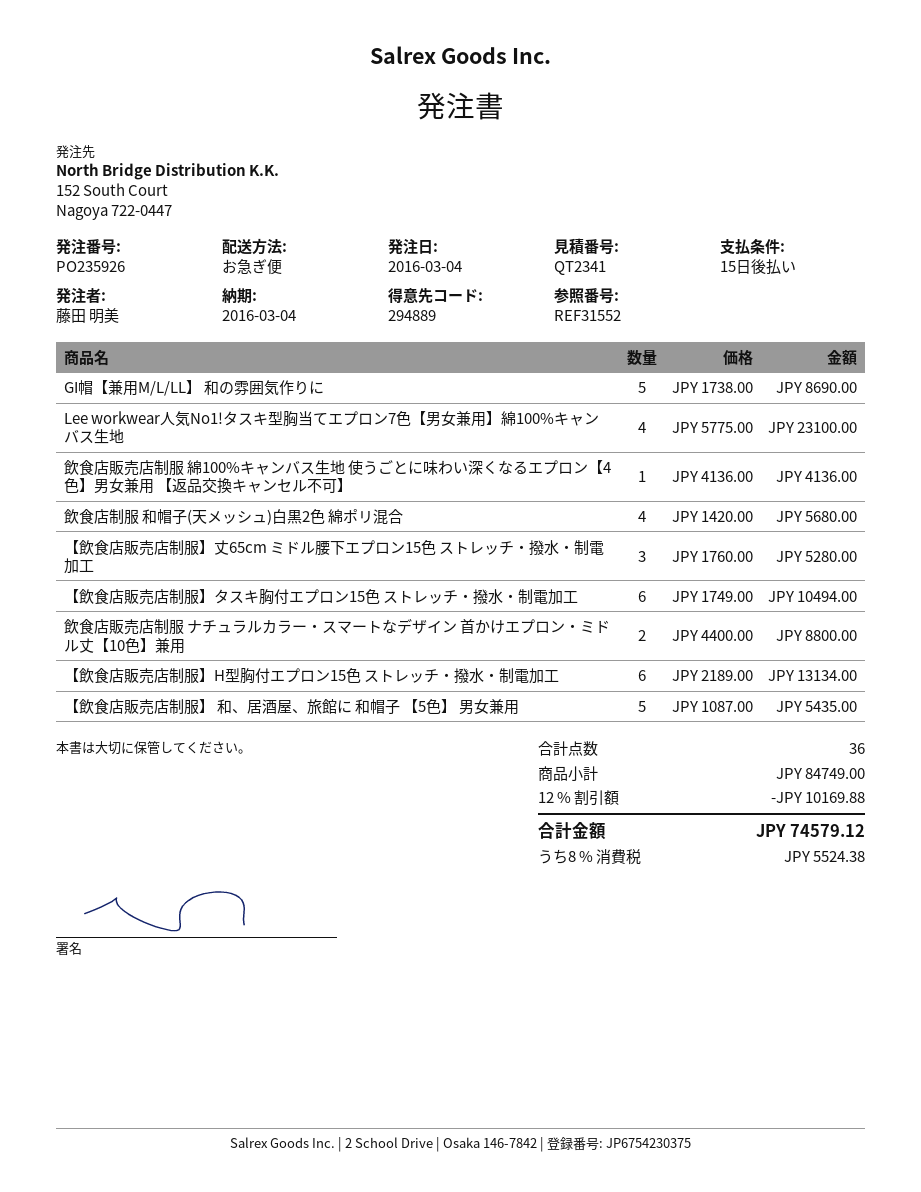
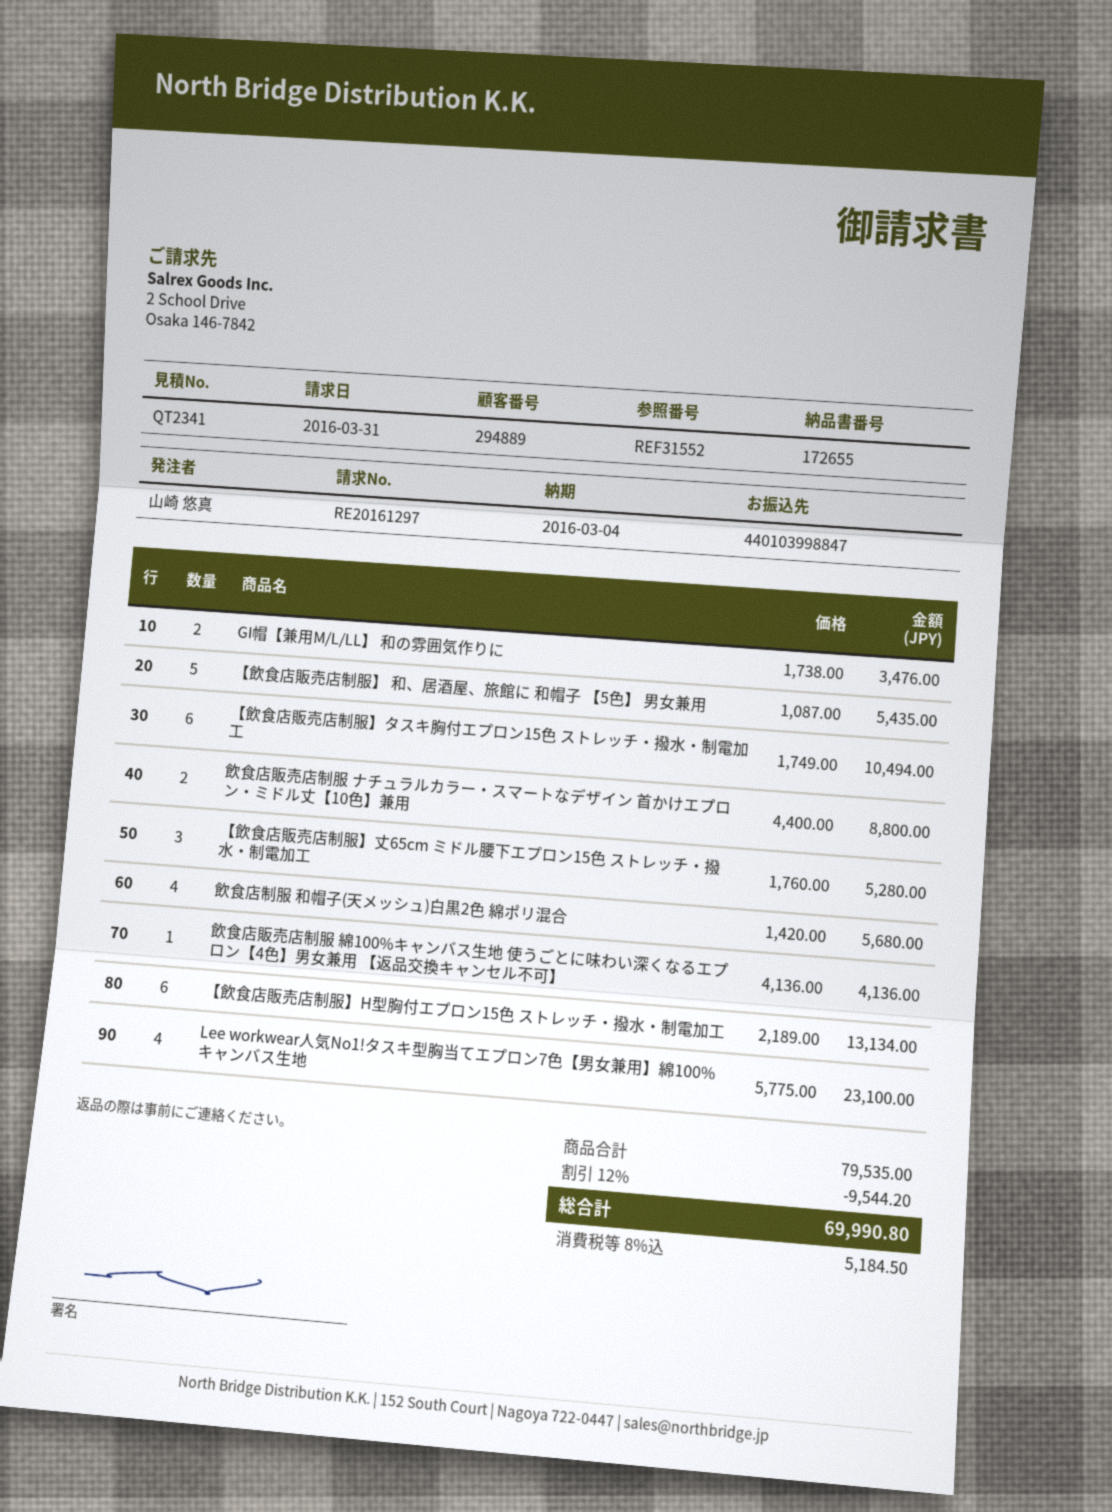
ordered by: 藤田 明美 -> 山崎 悠真
GI帽【兼用M/L/LL】 和の雰囲気作りに: 5 x 1738.00 = 8690.00 -> 2 x 1738.00 = 3476.00
subtotal: 84749.00 -> 79535.00
discount: 12% = 10169.88 -> 12% = 9544.20
tax: 8% = 5524.38 -> 8% = 5184.50
total: 74579.12 -> 69990.80

